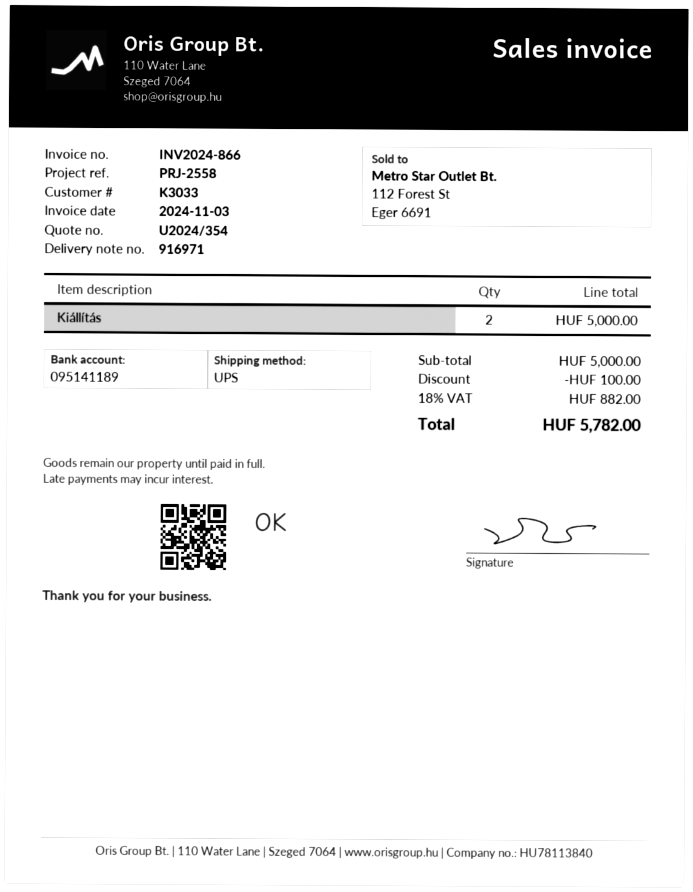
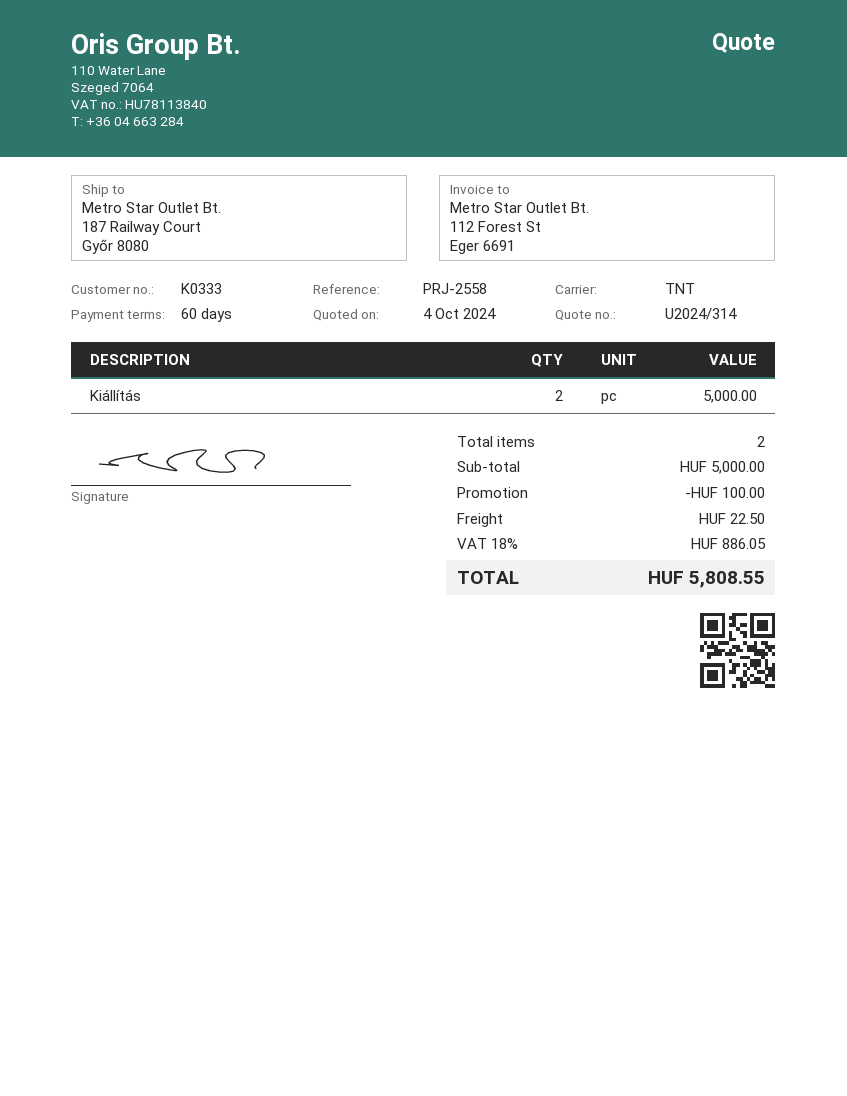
quote number: U2024/354 -> U2024/314
customer number: K3033 -> K0333
shipping method: UPS -> TNT
shipping: none -> 22.50
tax: 18% = 882.00 -> 18% = 886.05
total: 5782.00 -> 5808.55

